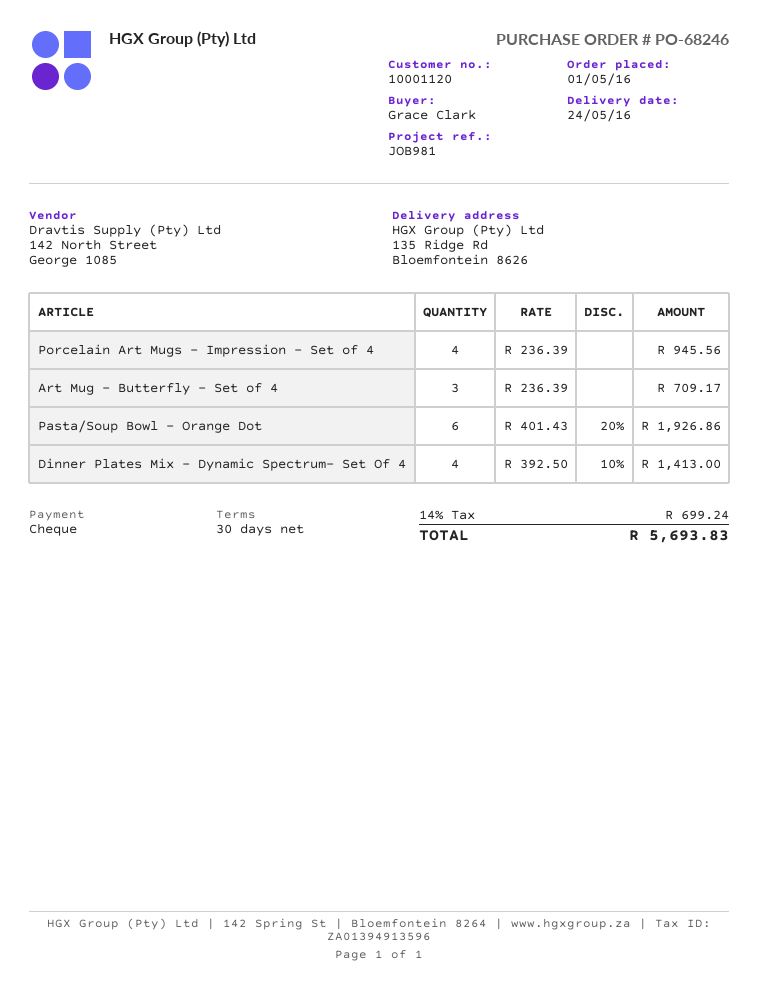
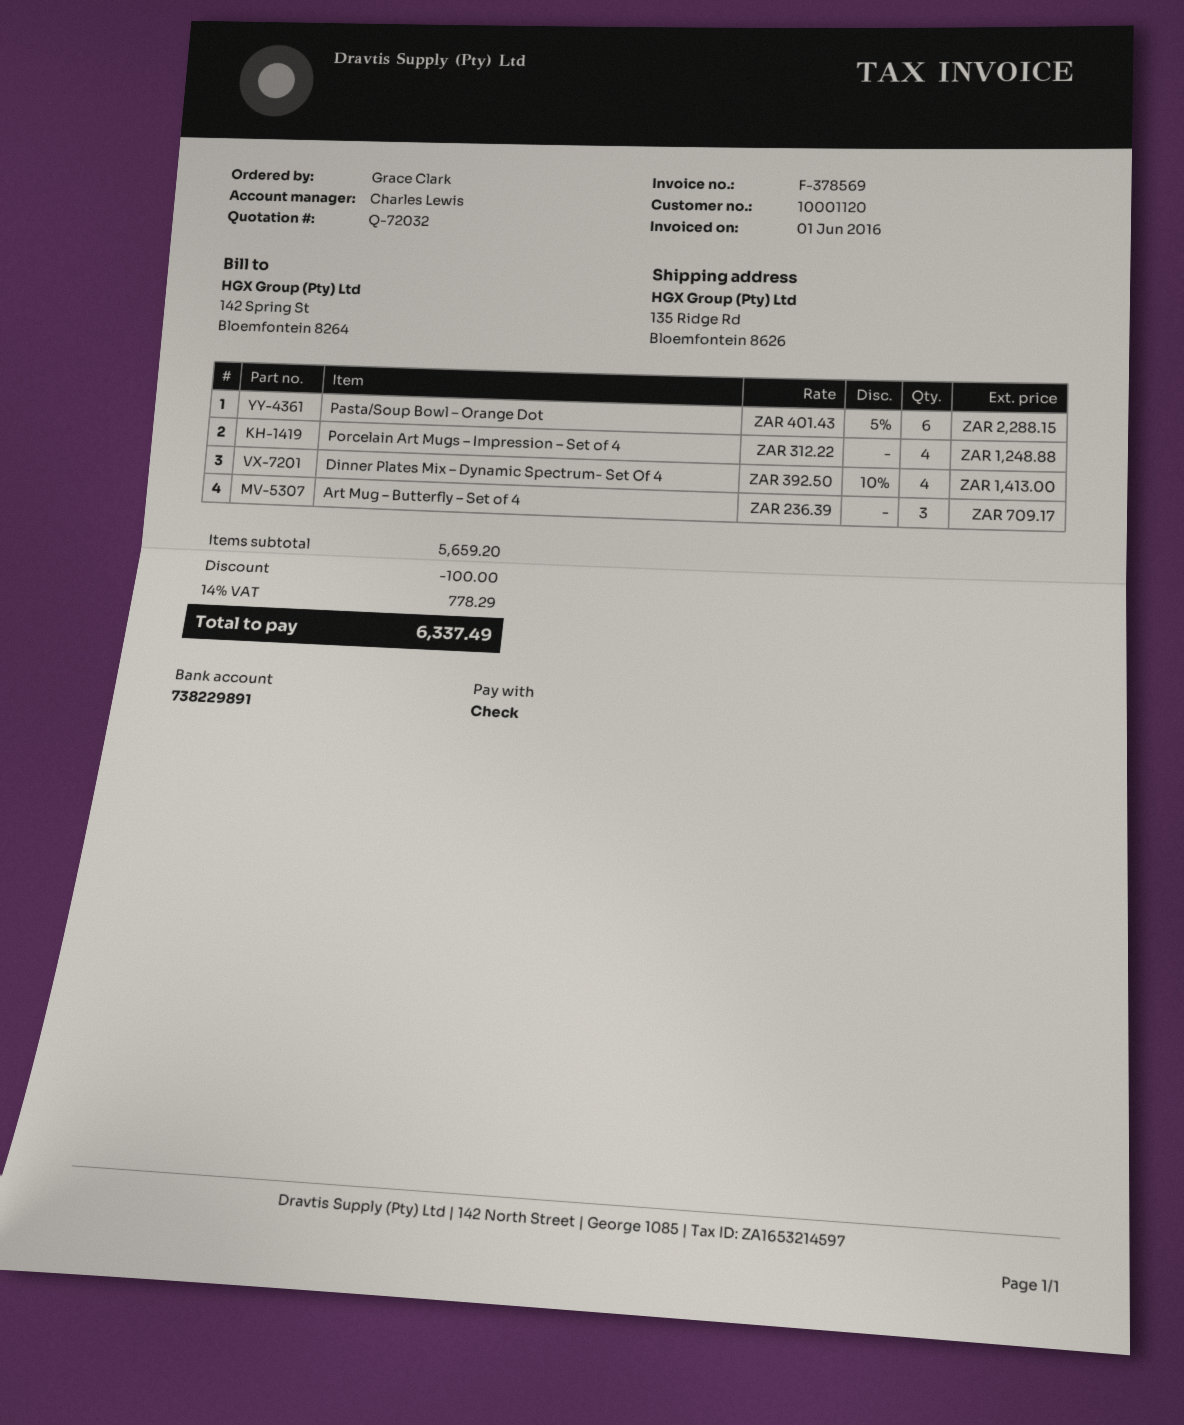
Porcelain Art Mugs – Impression – Set of 4: 4 x 236.39 = 945.56 -> 4 x 312.22 = 1248.88
Pasta/Soup Bowl – Orange Dot: 6 x 401.43 - 20% = 1926.86 -> 6 x 401.43 - 5% = 2288.15
discount: none -> 100.00
tax: 14% = 699.24 -> 14% = 778.29
total: 5693.83 -> 6337.49

